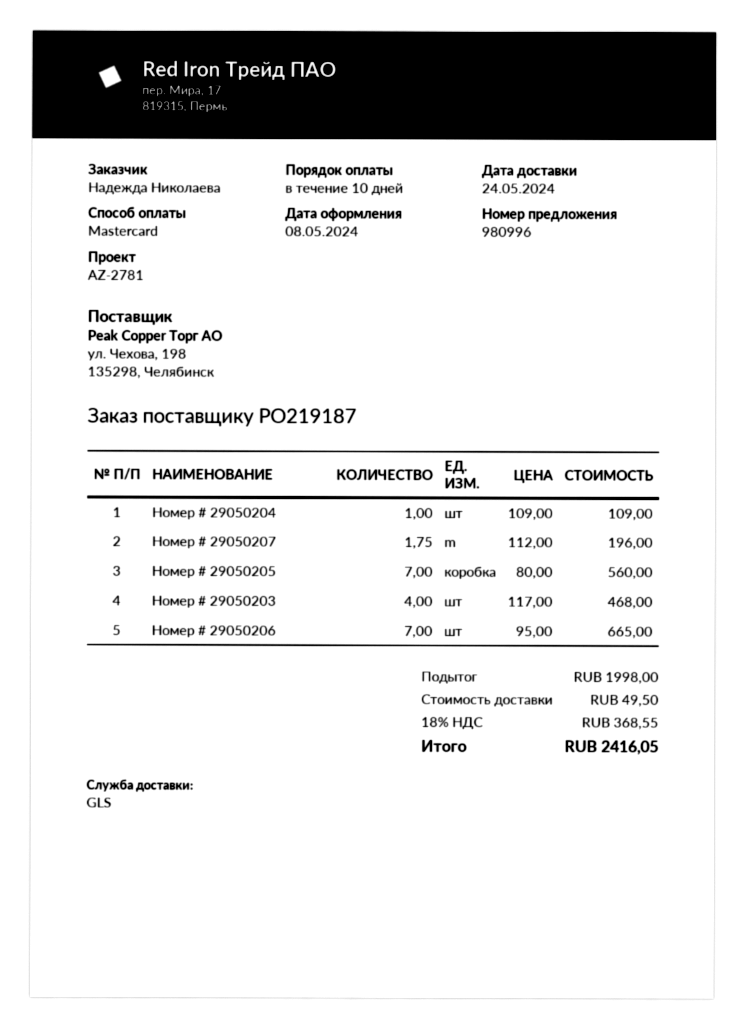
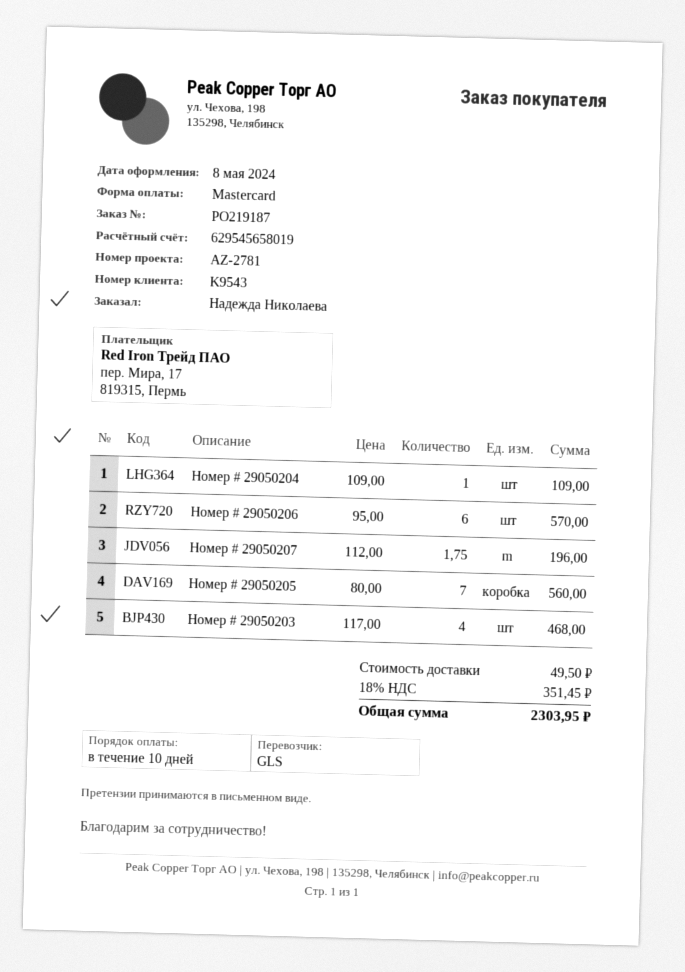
Номер # 29050206: 7 x 95.00 = 665.00 -> 6 x 95.00 = 570.00
tax: 18% = 368.55 -> 18% = 351.45
total: 2416.05 -> 2303.95

